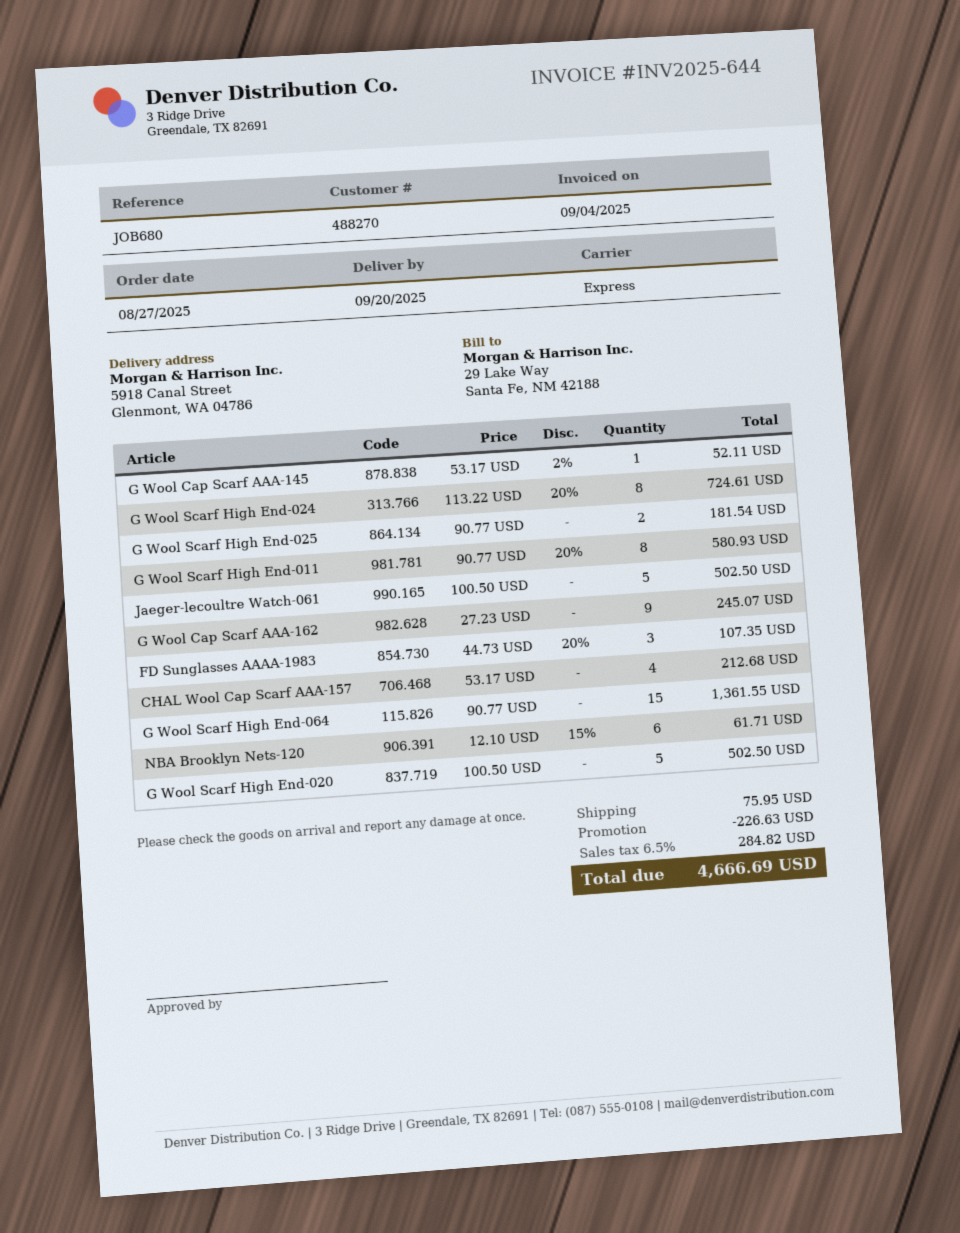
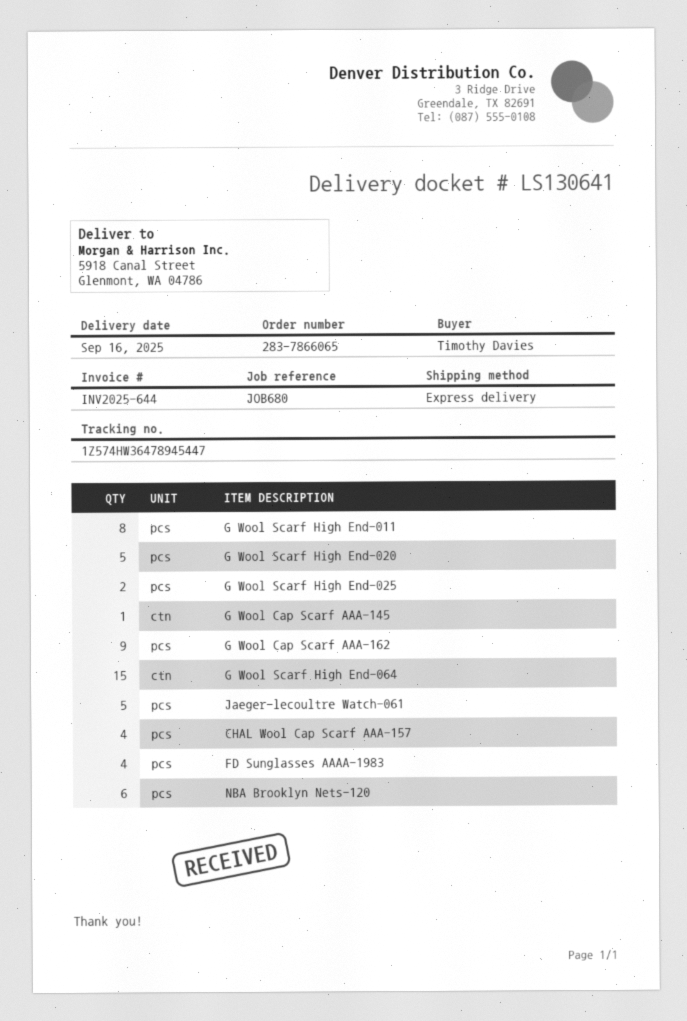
delivery date: 2025-09-20 -> 2025-09-16
G Wool Scarf High End-024: 8 -> none
FD Sunglasses AAAA-1983: 3 -> 4

